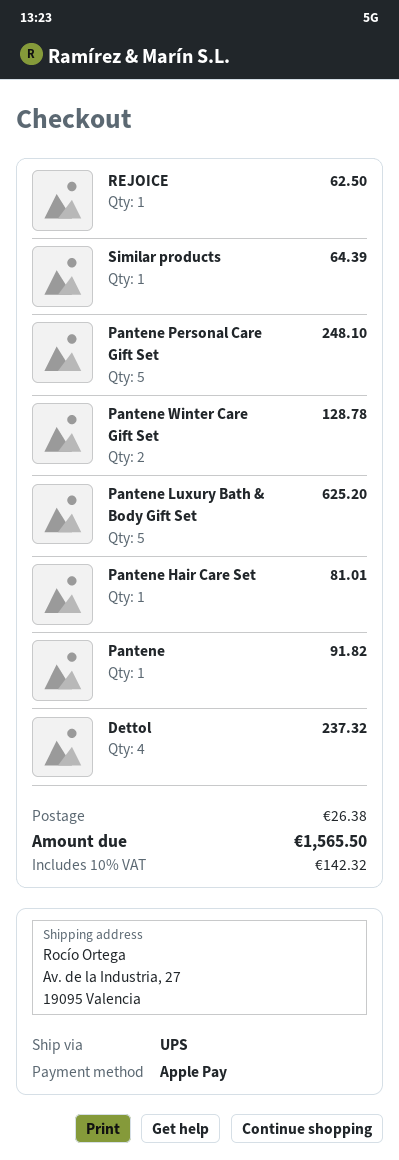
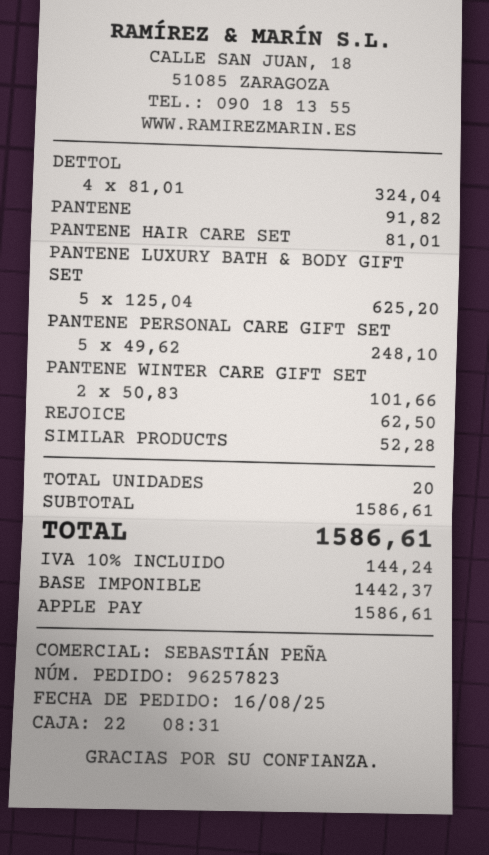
Similar products: 1 for 64.39 -> 1 for 52.28
Pantene Winter Care Gift Set: 2 for 128.78 -> 2 for 101.66
Dettol: 4 for 237.32 -> 4 for 324.04
shipping: 26.38 -> none
tax: 10% = 142.32 -> 10% = 144.24
total: 1565.50 -> 1586.61

